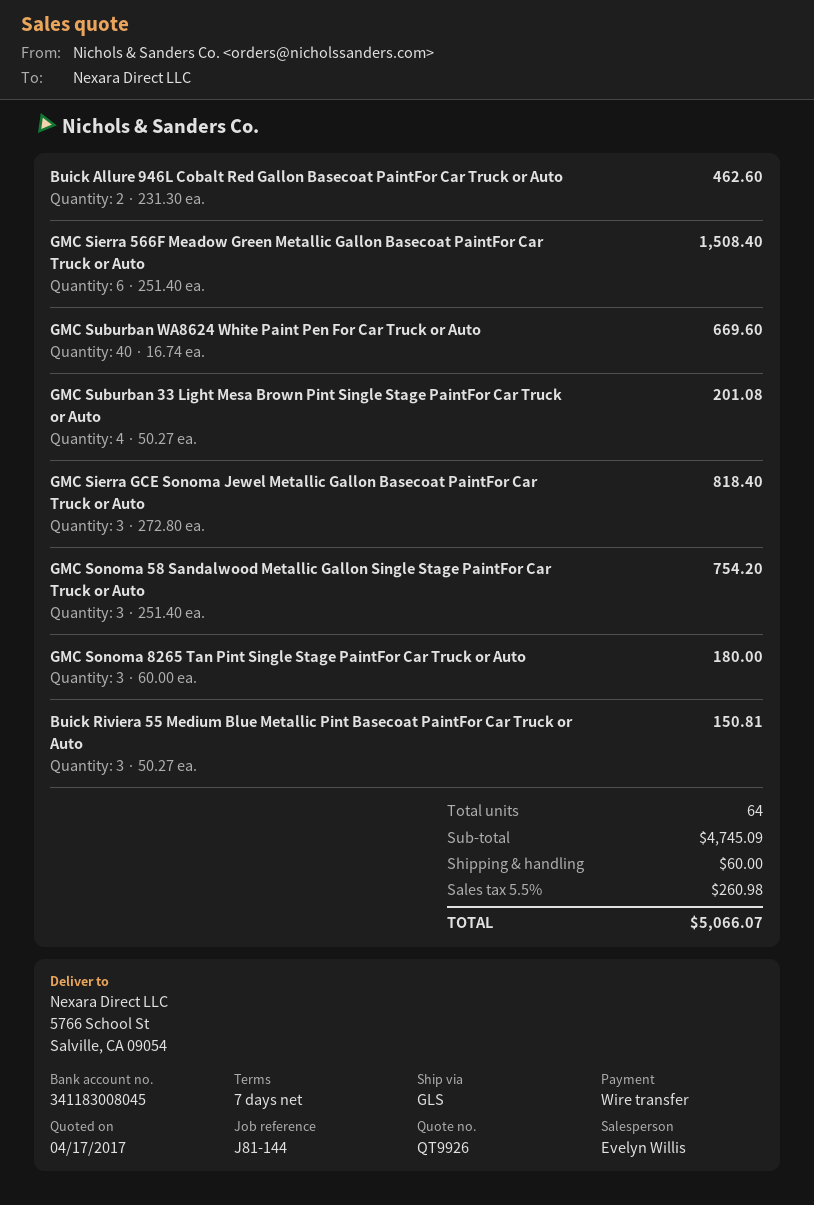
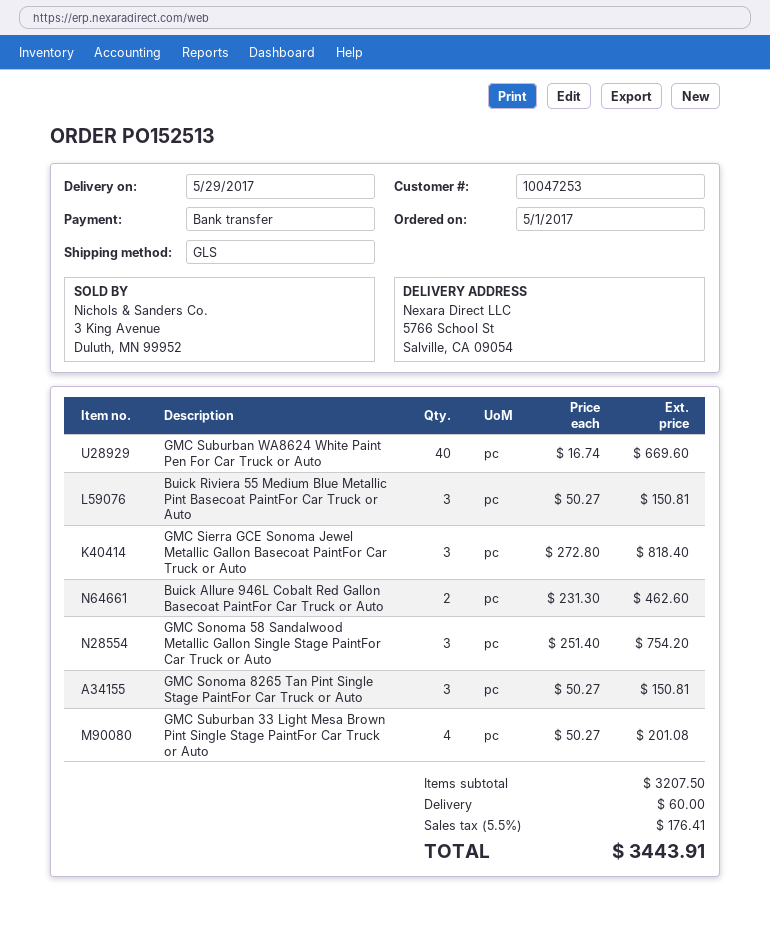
GMC Sierra 566F Meadow Green Metallic Gallon Basecoat PaintFor Car Truck or Auto: 6 x 251.40 = 1508.40 -> none
GMC Sonoma 8265 Tan Pint Single Stage PaintFor Car Truck or Auto: 3 x 60.00 = 180.00 -> 3 x 50.27 = 150.81
subtotal: 4745.09 -> 3207.50
tax: 5.5% = 260.98 -> 5.5% = 176.41
total: 5066.07 -> 3443.91

